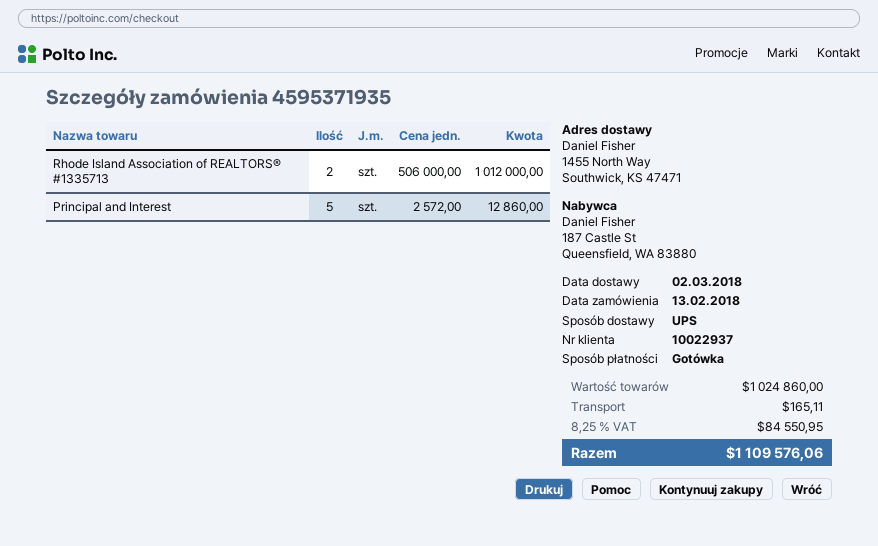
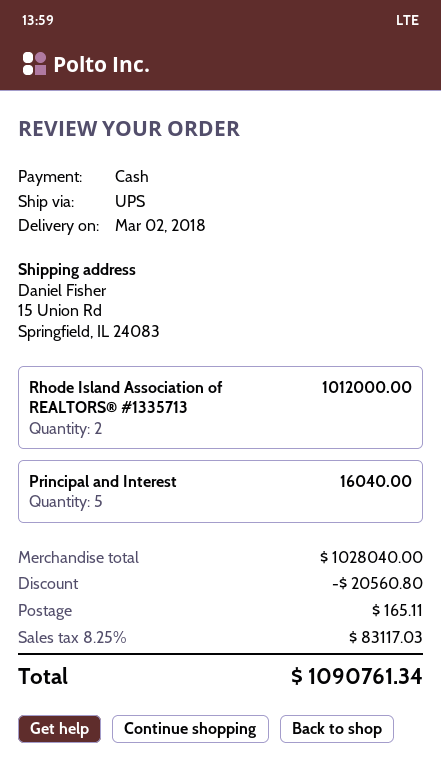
ship to: 1455 North Way, Southwick, KS 47471 -> 15 Union Rd, Springfield, IL 24083
Principal and Interest: 5 for 12860.00 -> 5 for 16040.00
subtotal: 1024860.00 -> 1028040.00
discount: none -> 20560.80
tax: 8.25% = 84550.95 -> 8.25% = 83117.03
total: 1109576.06 -> 1090761.34

